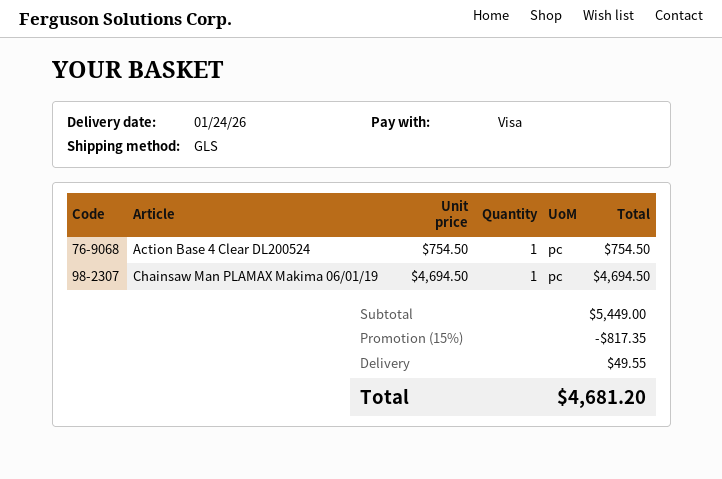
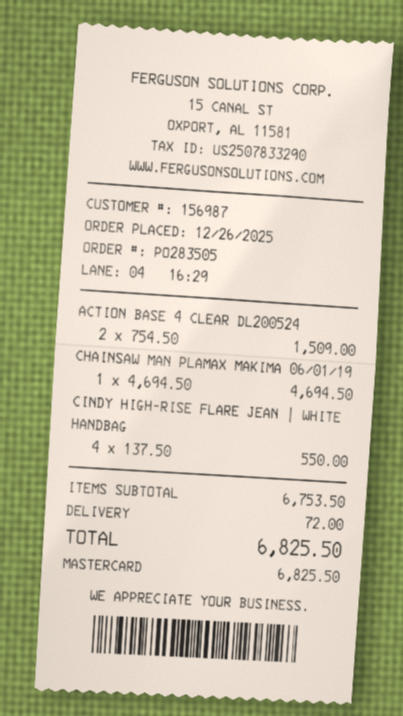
payment method: Visa -> Mastercard
Action Base 4 Clear DL200524: 1 x 754.50 = 754.50 -> 2 x 754.50 = 1509.00
CINDY HIGH-RISE FLARE JEAN | WHITE HANDBAG: none -> 4 x 137.50 = 550.00
subtotal: 5449.00 -> 6753.50
discount: 15% = 817.35 -> none
shipping: 49.55 -> 72.00
total: 4681.20 -> 6825.50

